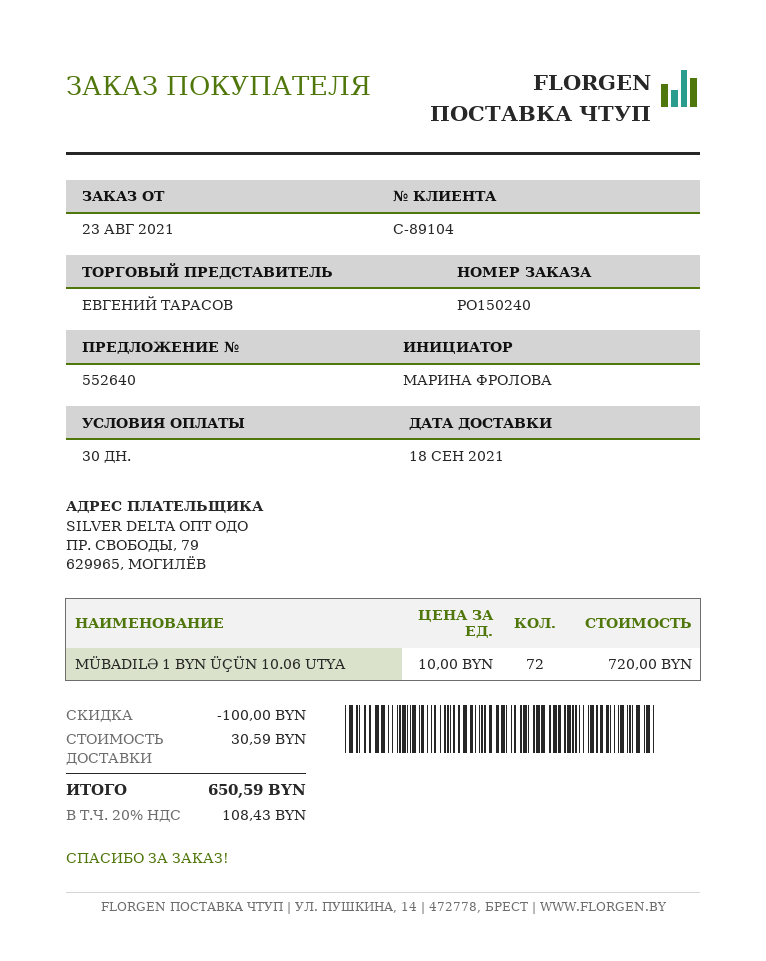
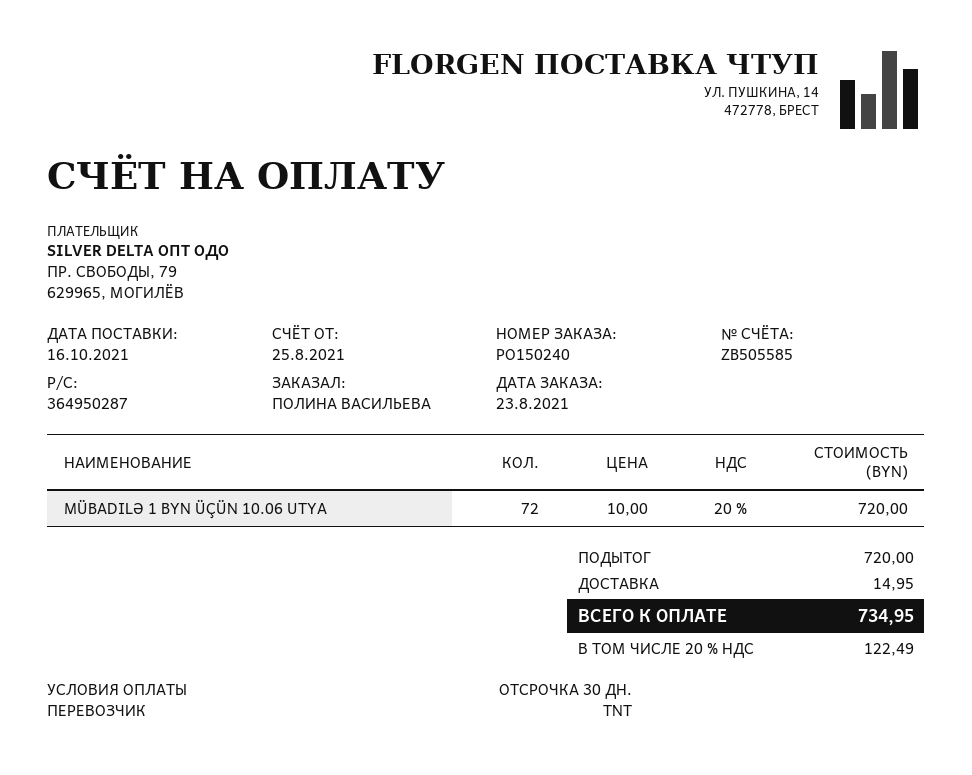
delivery date: 2021-09-18 -> 2021-10-16
ordered by: МАРИНА ФРОЛОВА -> ПОЛИНА ВАСИЛЬЕВА
discount: 100.00 -> none
shipping: 30.59 -> 14.95
tax: 20% = 108.43 -> 20% = 122.49
total: 650.59 -> 734.95

